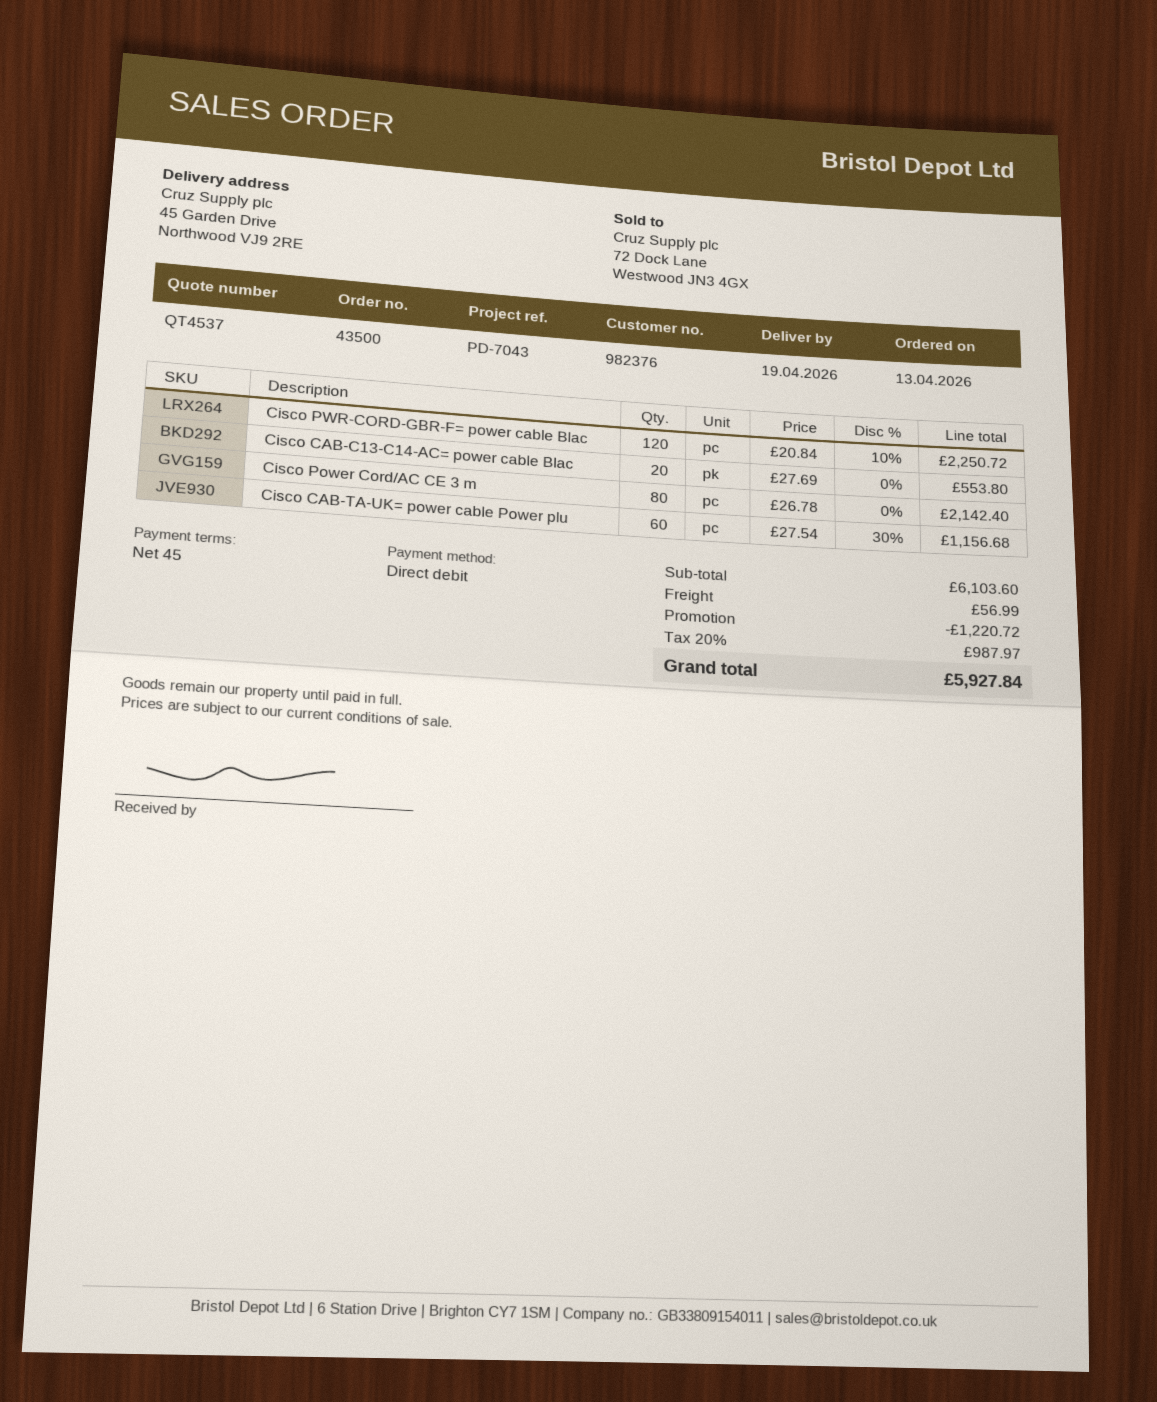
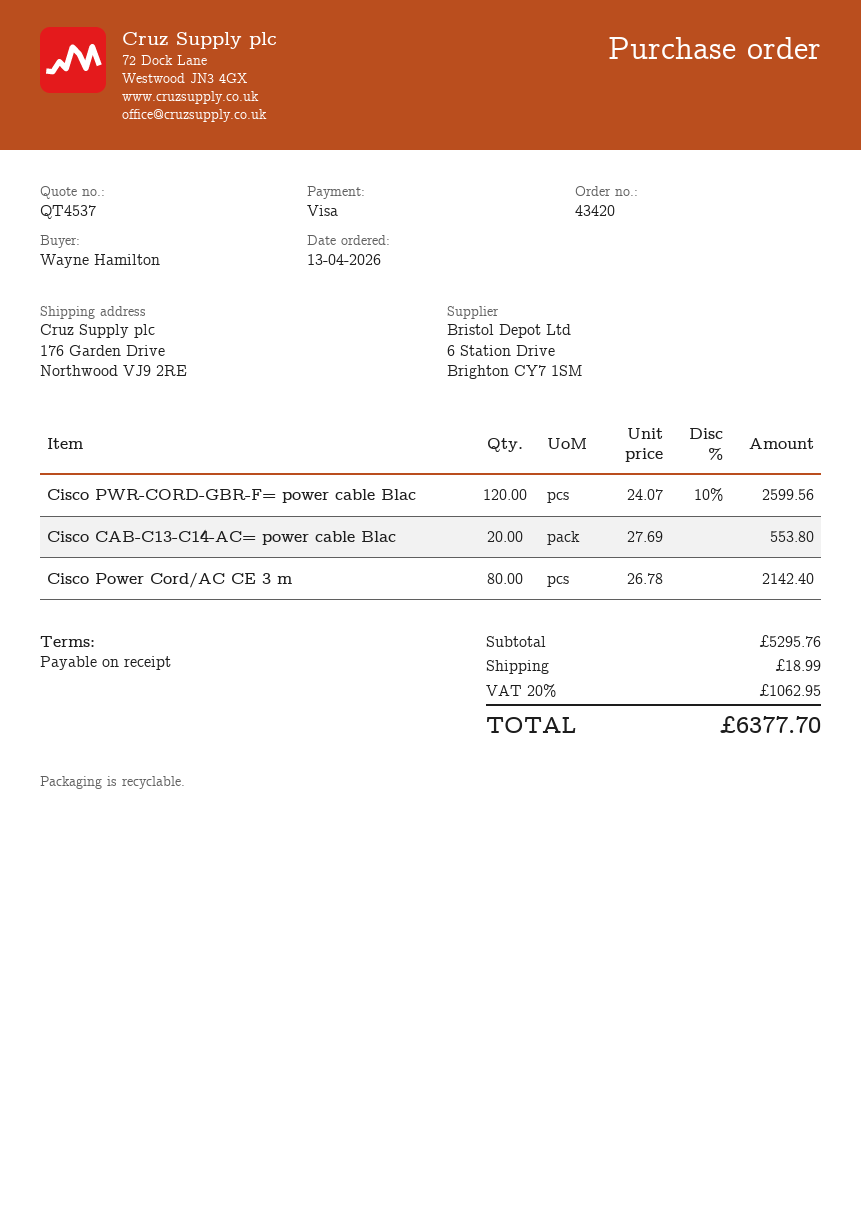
order number: 43500 -> 43420
payment terms: 45 days -> on receipt
payment method: direct debit -> Visa
ship to: 45 Garden Drive, Northwood VJ9 2RE -> 176 Garden Drive, Northwood VJ9 2RE
Cisco PWR-CORD-GBR-F= power cable Blac: 120 x 20.84 - 10% = 2250.72 -> 120 x 24.07 - 10% = 2599.56
Cisco CAB-TA-UK= power cable Power plu: 60 x 27.54 - 30% = 1156.68 -> none
subtotal: 6103.60 -> 5295.76
discount: 1220.72 -> none
shipping: 56.99 -> 18.99
tax: 20% = 987.97 -> 20% = 1062.95
total: 5927.84 -> 6377.70

